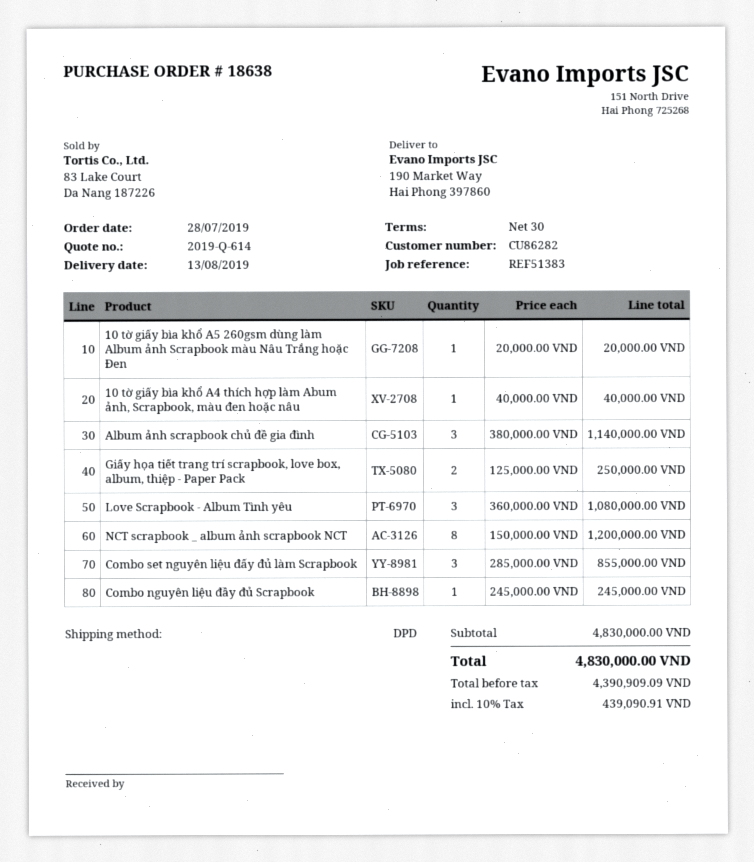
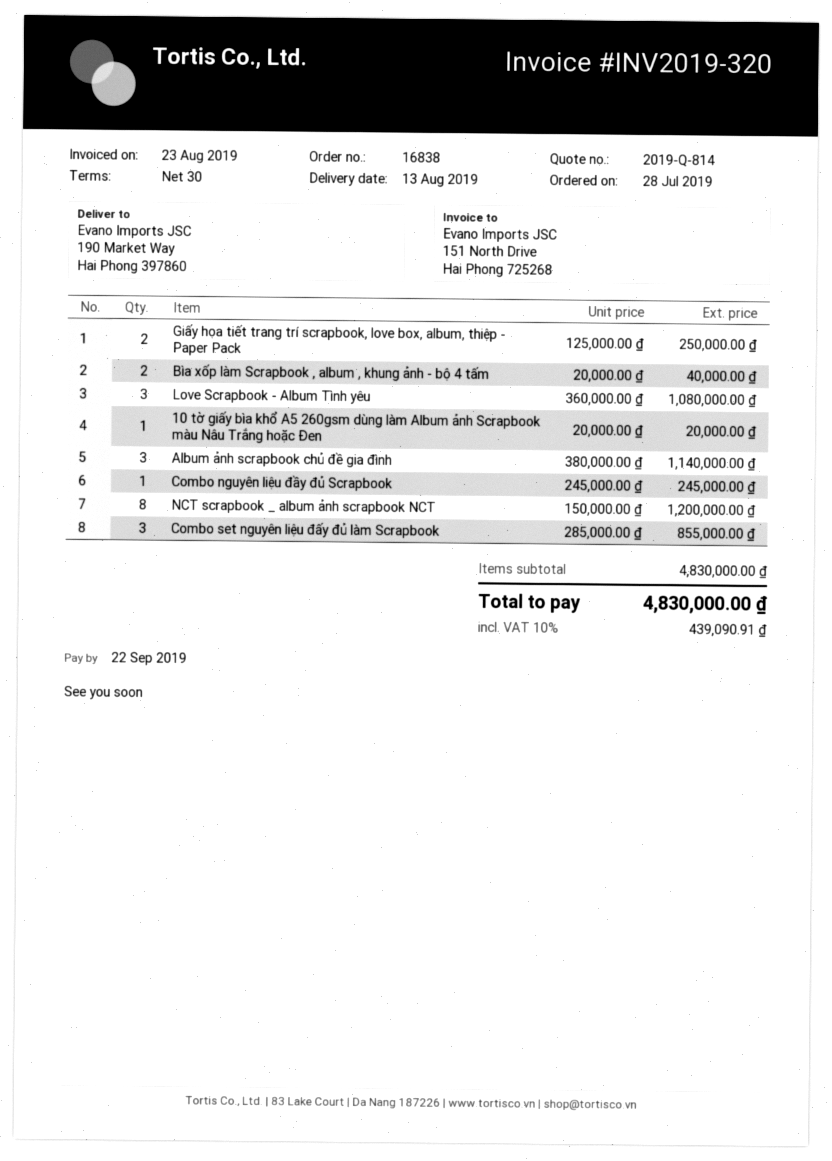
quote number: 2019-Q-614 -> 2019-Q-814
order number: 18638 -> 16838
10 tờ giấy bìa khổ A4 thích hợp làm Abum ảnh, Scrapbook, màu đen hoặc nâu: 1 x 40000.00 = 40000.00 -> none
Bìa xốp làm Scrapbook , album , khung ảnh - bộ 4 tấm: none -> 2 x 20000.00 = 40000.00

